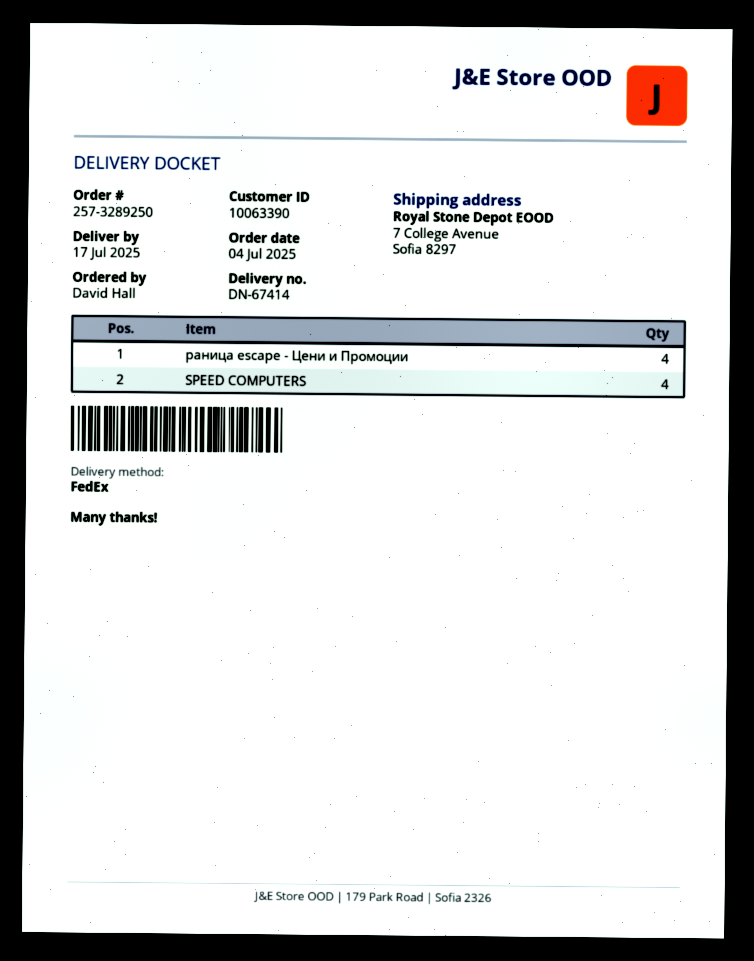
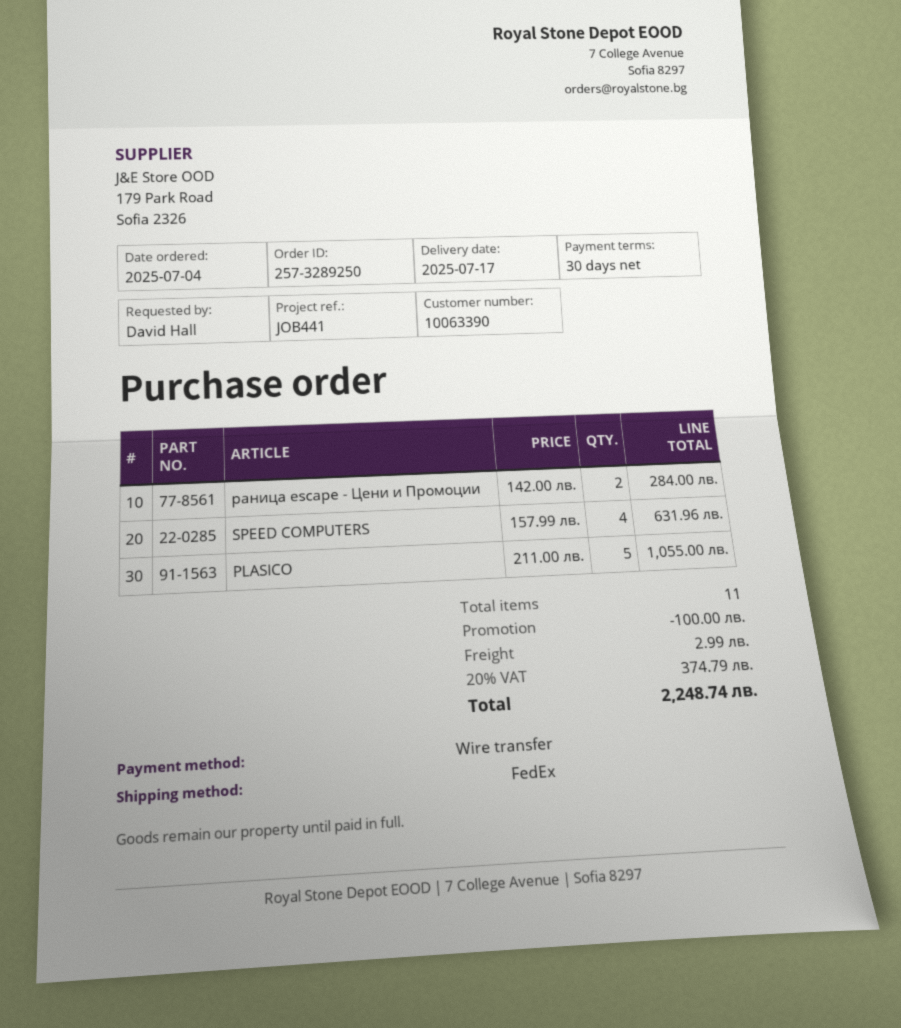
раница escape - Цени и Промоции: 4 -> 2
PLASICO: none -> 5

